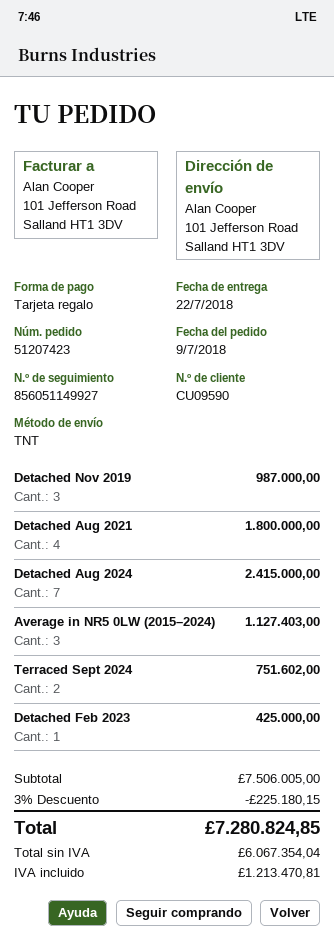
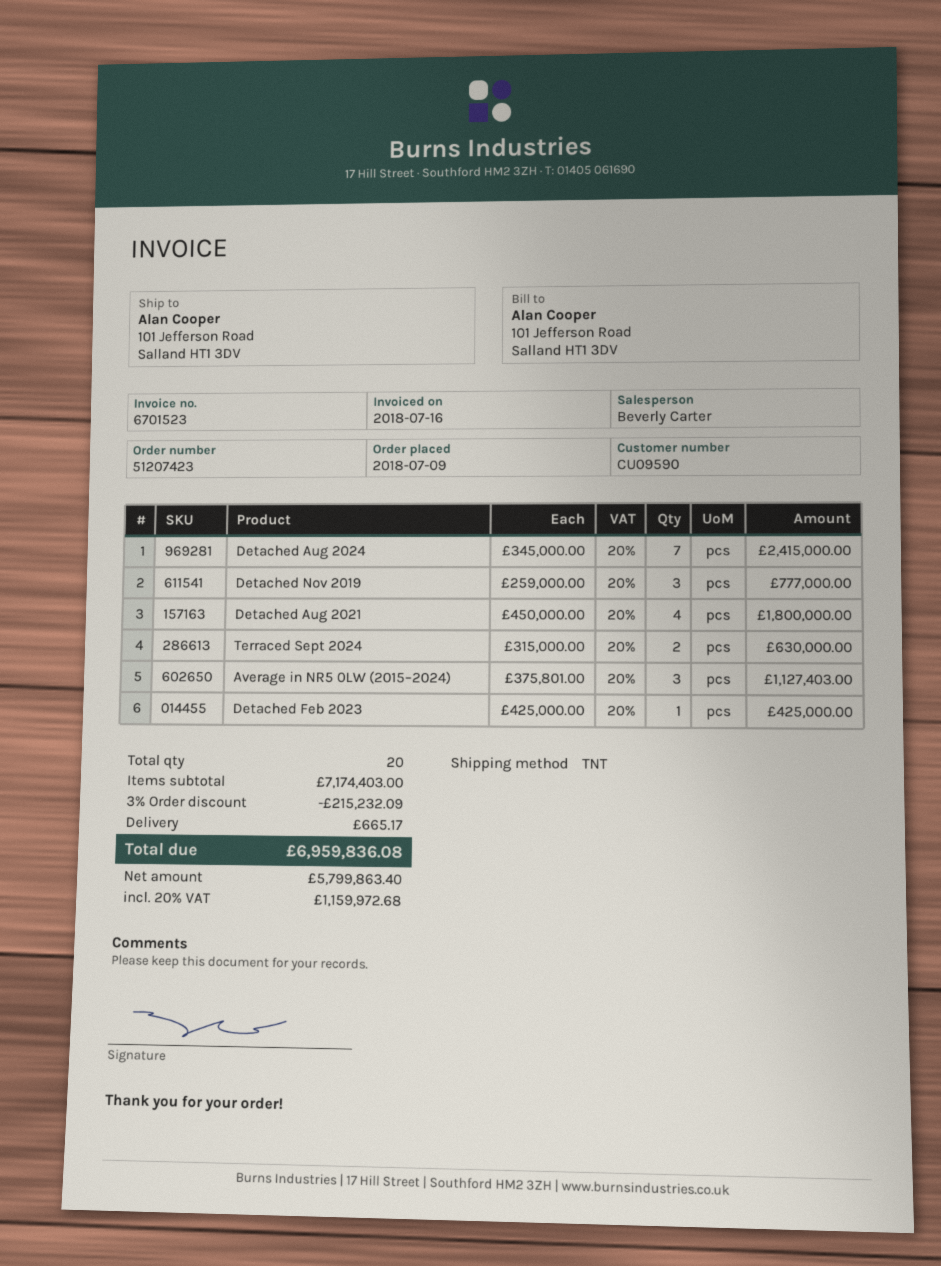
Detached Nov 2019: 3 for 987000.00 -> 3 for 777000.00
Terraced Sept 2024: 2 for 751602.00 -> 2 for 630000.00
subtotal: 7506005.00 -> 7174403.00
discount: 3% = 225180.15 -> 3% = 215232.09
shipping: none -> 665.17
net: 6067354.04 -> 5799863.40
tax: 1213470.81 -> 1159972.68
total: 7280824.85 -> 6959836.08

